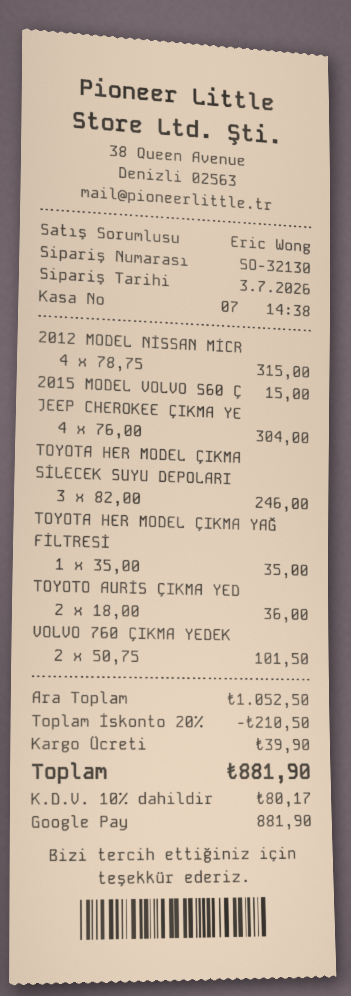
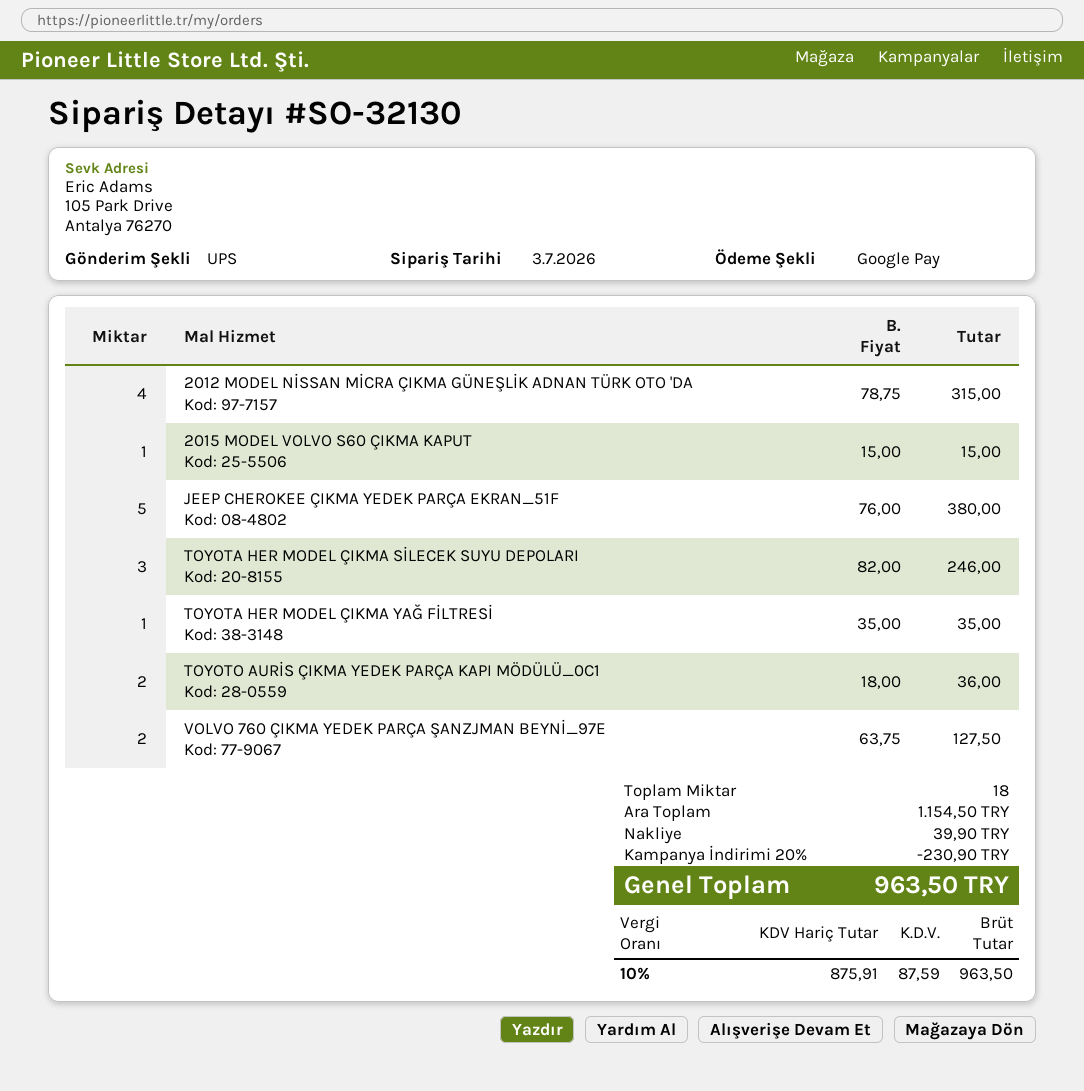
JEEP CHEROKEE ÇIKMA YE: 4 x 76.00 = 304.00 -> 5 x 76.00 = 380.00
VOLVO 760 ÇIKMA YEDEK: 2 x 50.75 = 101.50 -> 2 x 63.75 = 127.50
subtotal: 1052.50 -> 1154.50
discount: 20% = 210.50 -> 20% = 230.90
tax: 10% = 80.17 -> 10% = 87.59
total: 881.90 -> 963.50

